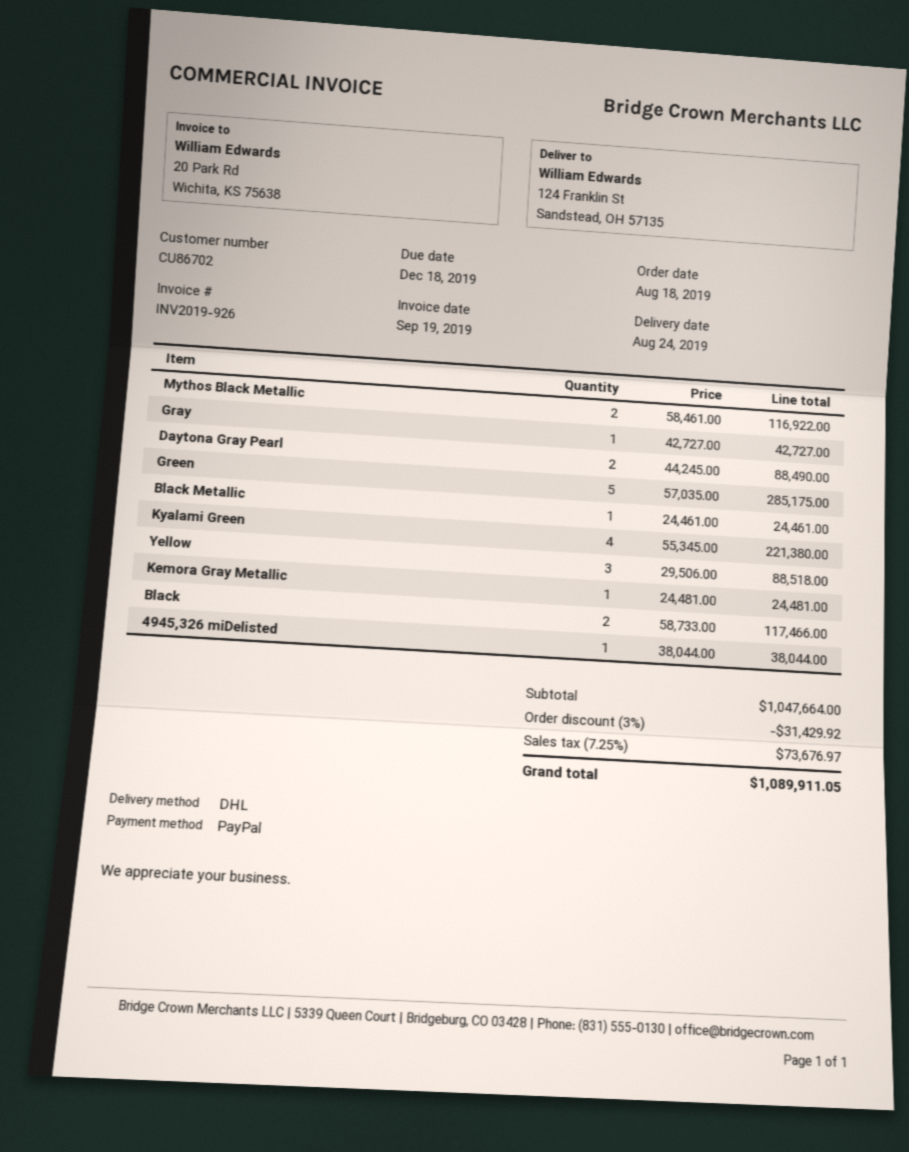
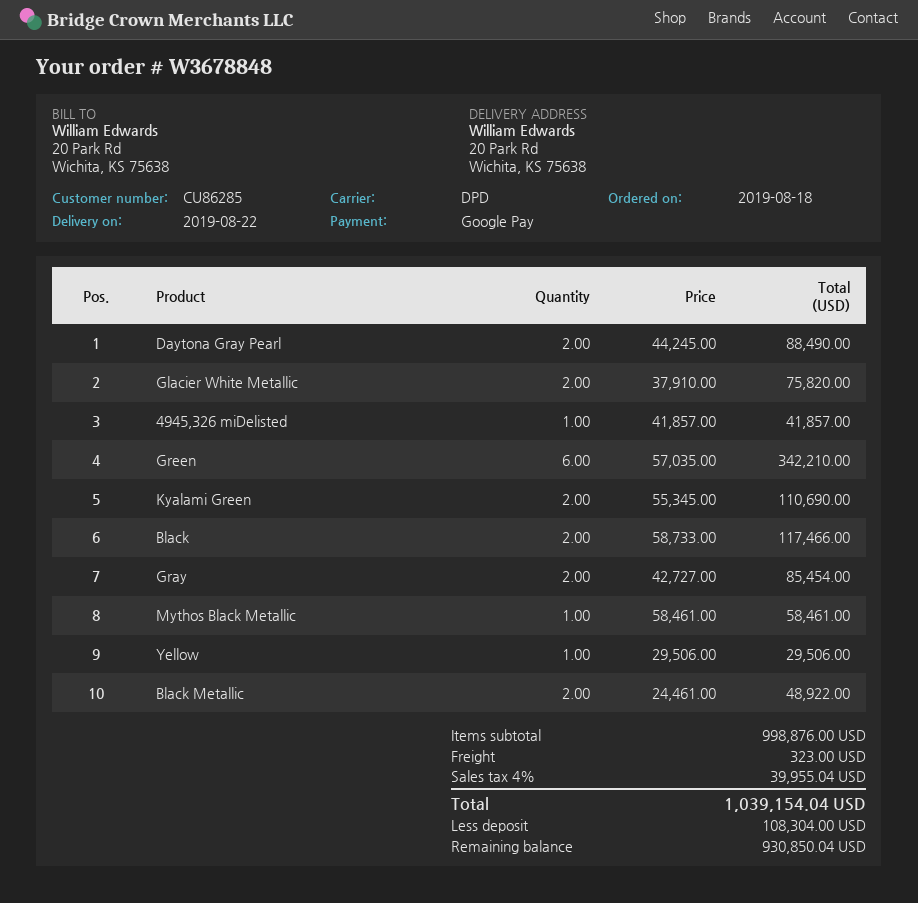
delivery date: 2019-08-24 -> 2019-08-22
customer number: CU86702 -> CU86285
payment method: PayPal -> Google Pay
shipping method: DHL -> DPD
ship to: 124 Franklin St, Sandstead, OH 57135 -> 20 Park Rd, Wichita, KS 75638
Mythos Black Metallic: 2 x 58461.00 = 116922.00 -> 1 x 58461.00 = 58461.00
Gray: 1 x 42727.00 = 42727.00 -> 2 x 42727.00 = 85454.00
Green: 5 x 57035.00 = 285175.00 -> 6 x 57035.00 = 342210.00
Black Metallic: 1 x 24461.00 = 24461.00 -> 2 x 24461.00 = 48922.00
Kyalami Green: 4 x 55345.00 = 221380.00 -> 2 x 55345.00 = 110690.00
Yellow: 3 x 29506.00 = 88518.00 -> 1 x 29506.00 = 29506.00
Kemora Gray Metallic: 1 x 24481.00 = 24481.00 -> none
4945,326 miDelisted: 1 x 38044.00 = 38044.00 -> 1 x 41857.00 = 41857.00
Glacier White Metallic: none -> 2 x 37910.00 = 75820.00
subtotal: 1047664.00 -> 998876.00
discount: 3% = 31429.92 -> none
shipping: none -> 323.00
tax: 7.25% = 73676.97 -> 4% = 39955.04
total: 1089911.05 -> 1039154.04

